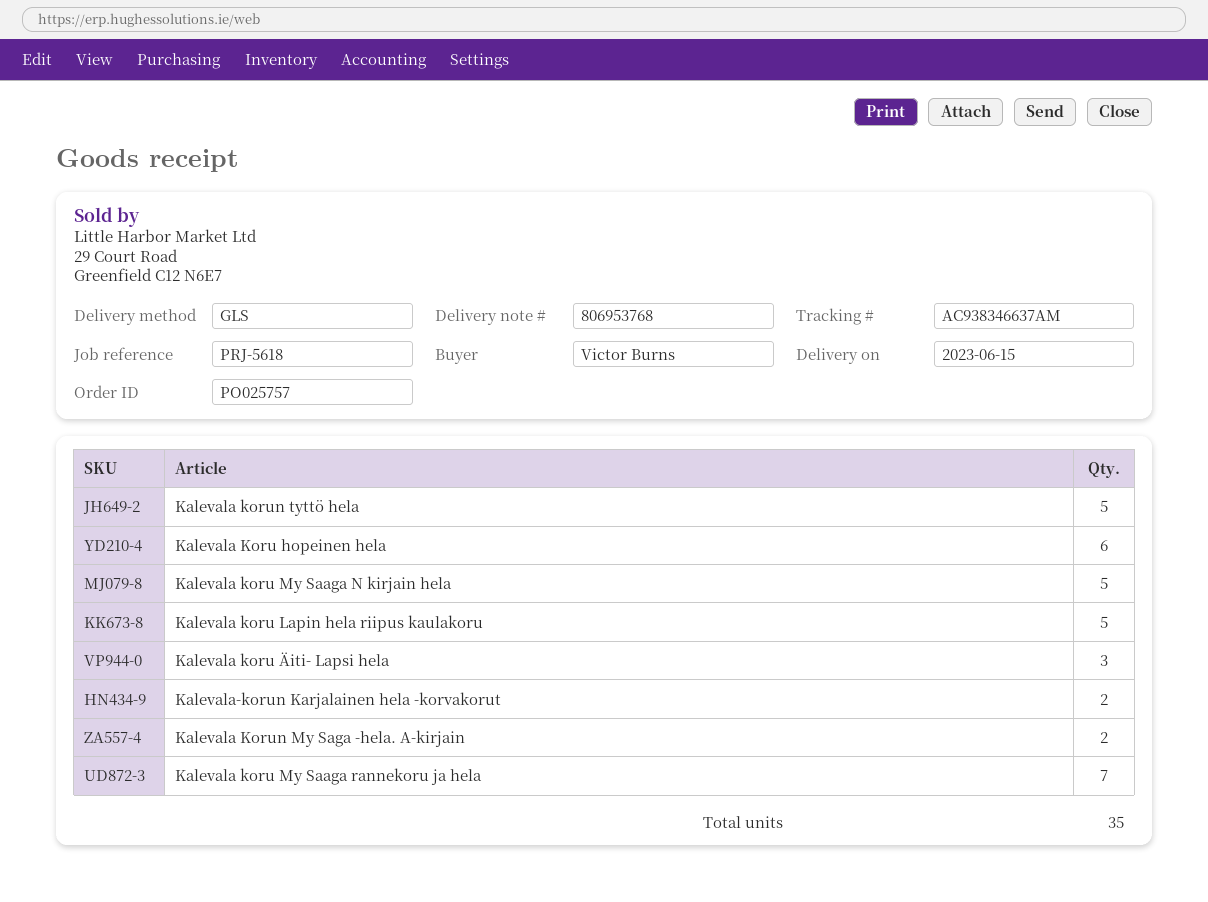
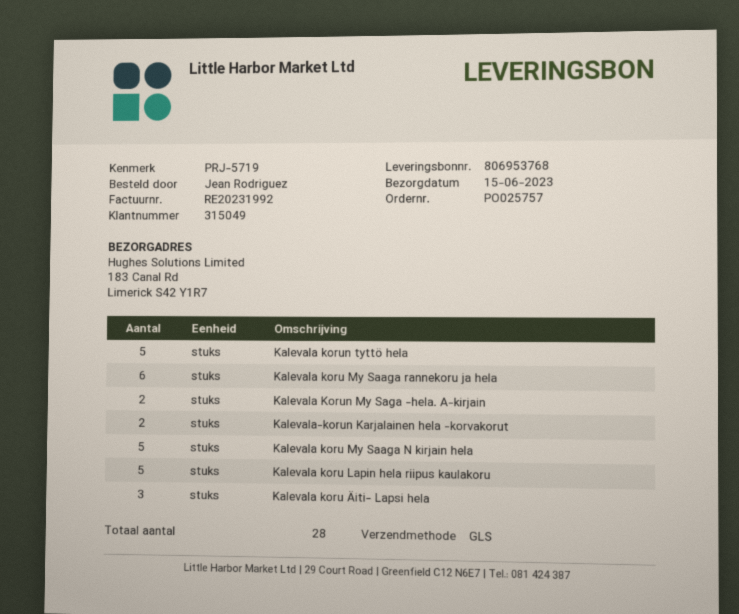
reference: PRJ-5618 -> PRJ-5719
ordered by: Victor Burns -> Jean Rodriguez
Kalevala Koru hopeinen hela: 6 -> none
Kalevala koru My Saaga rannekoru ja hela: 7 -> 6
total quantity: 35 -> 28

